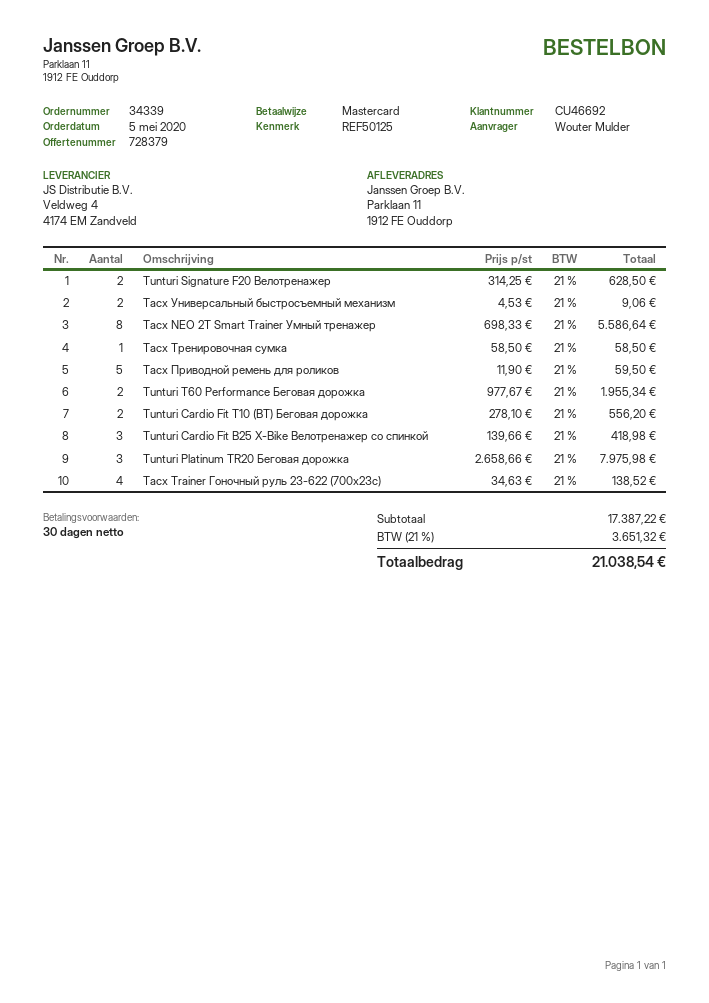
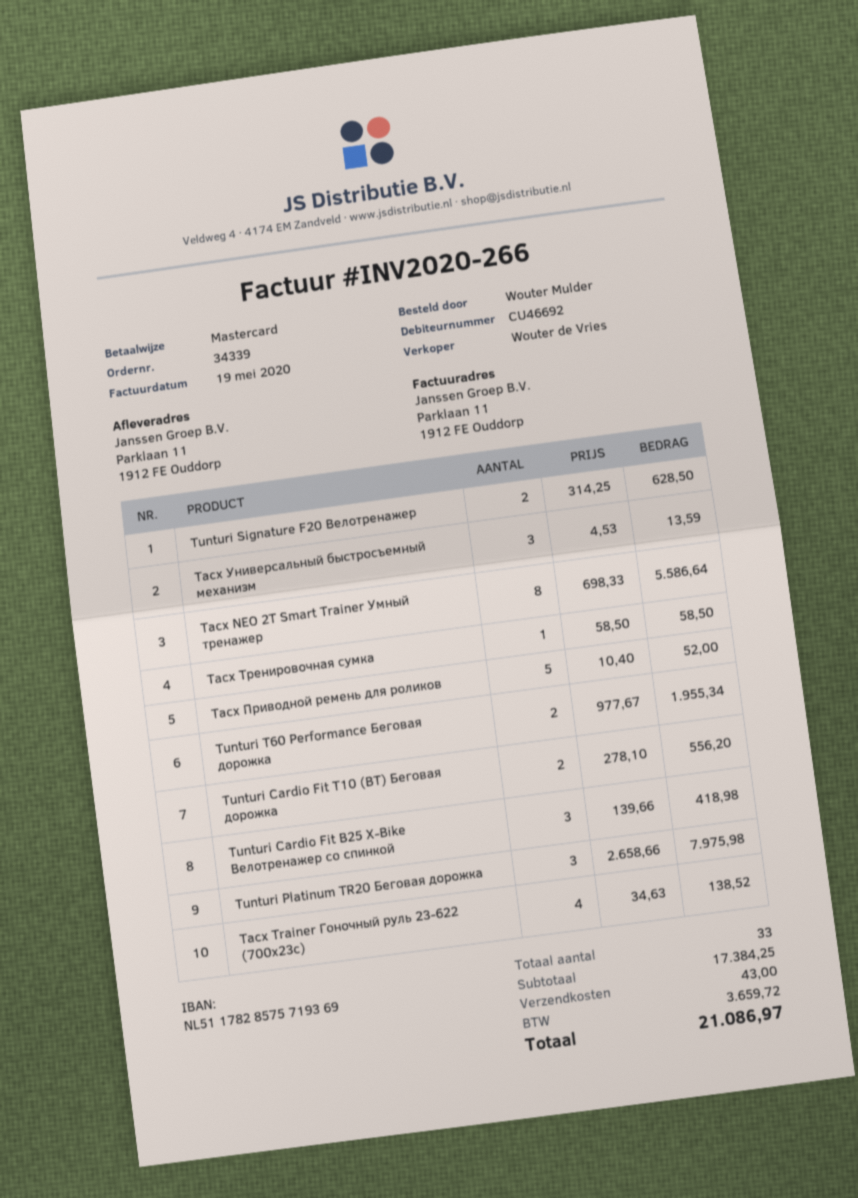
Tacx Универсальный быстросъемный механизм: 2 x 4.53 = 9.06 -> 3 x 4.53 = 13.59
Tacx Приводной ремень для роликов: 5 x 11.90 = 59.50 -> 5 x 10.40 = 52.00
subtotal: 17387.22 -> 17384.25
shipping: none -> 43.00
tax: 3651.32 -> 3659.72
total: 21038.54 -> 21086.97

